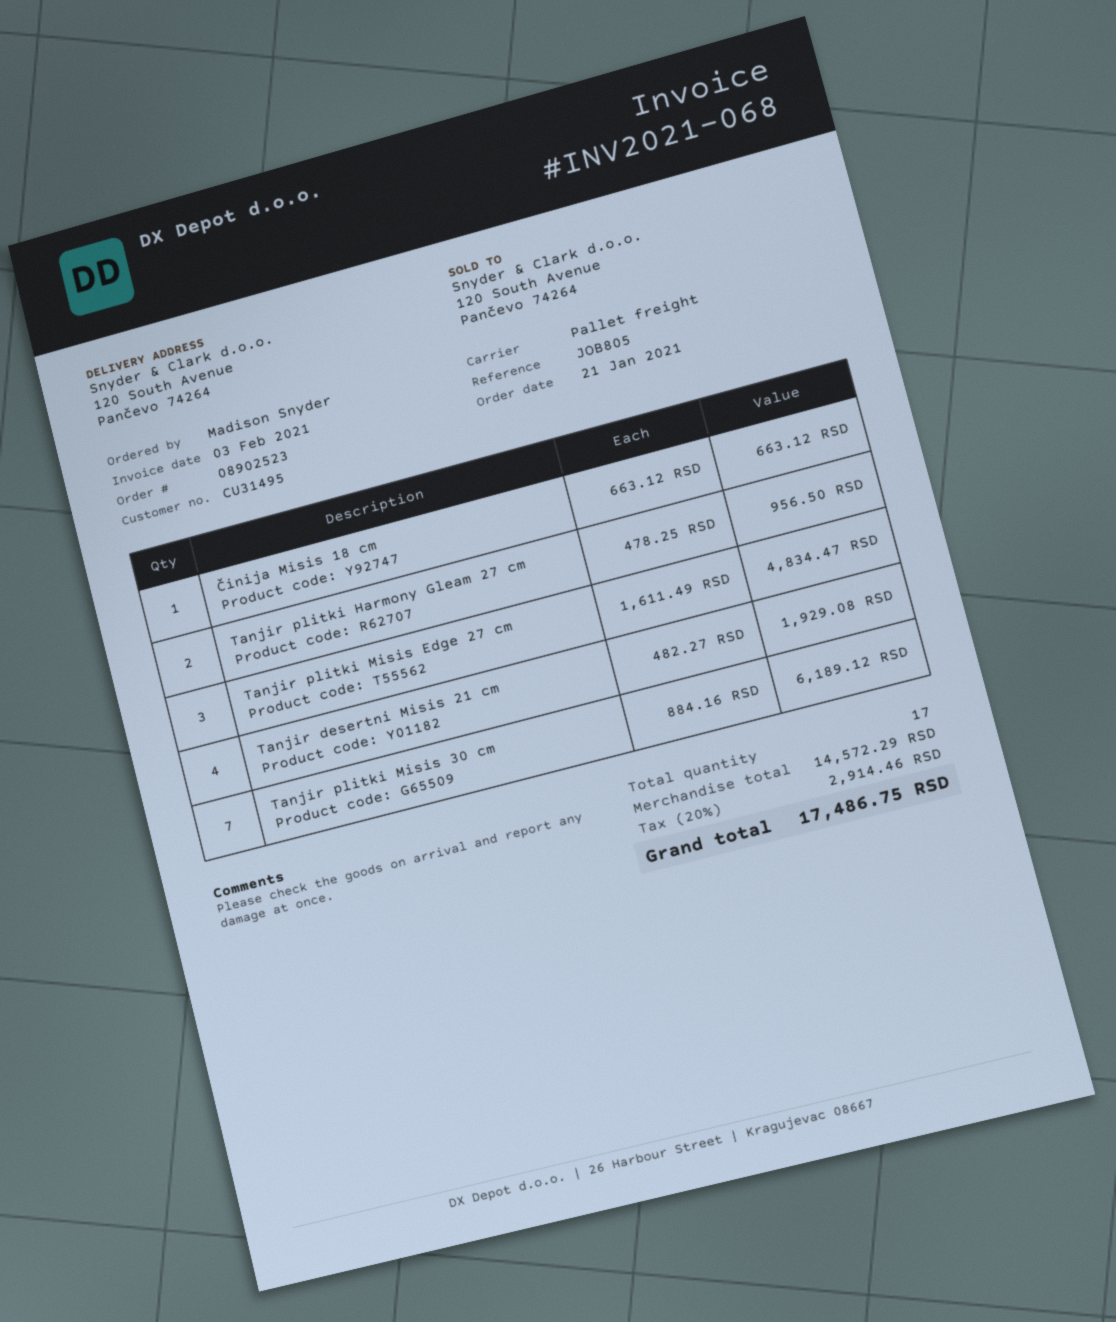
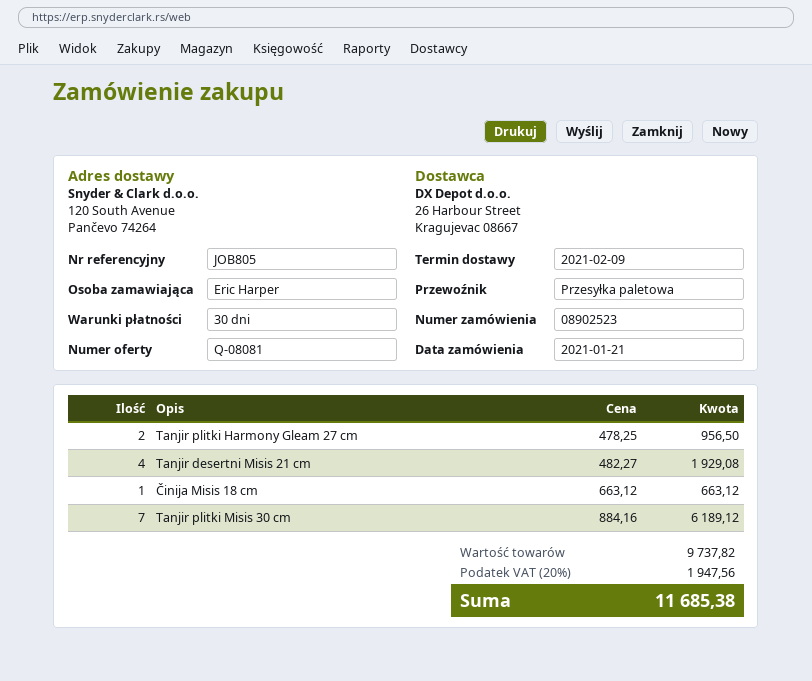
ordered by: Madison Snyder -> Eric Harper
Tanjir plitki Misis Edge 27 cm: 3 x 1611.49 = 4834.47 -> none
subtotal: 14572.29 -> 9737.82
tax: 20% = 2914.46 -> 20% = 1947.56
total: 17486.75 -> 11685.38

